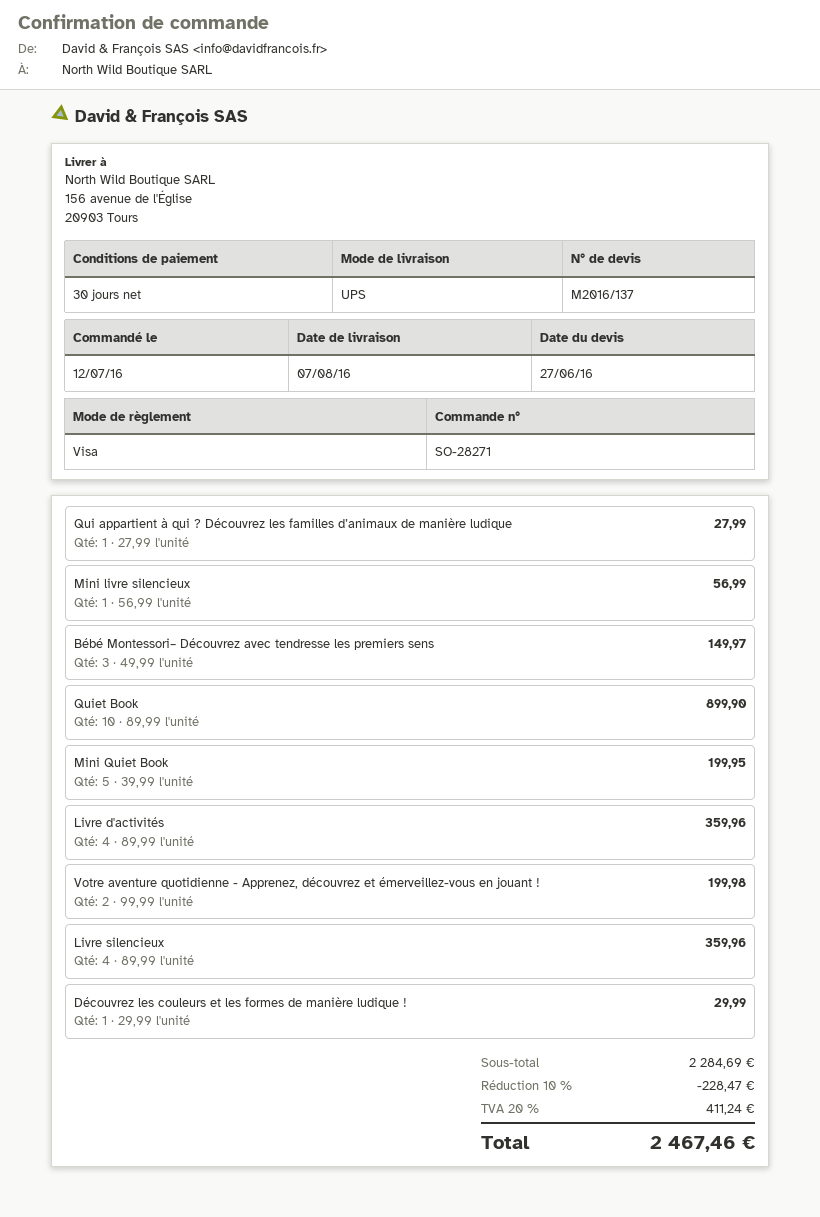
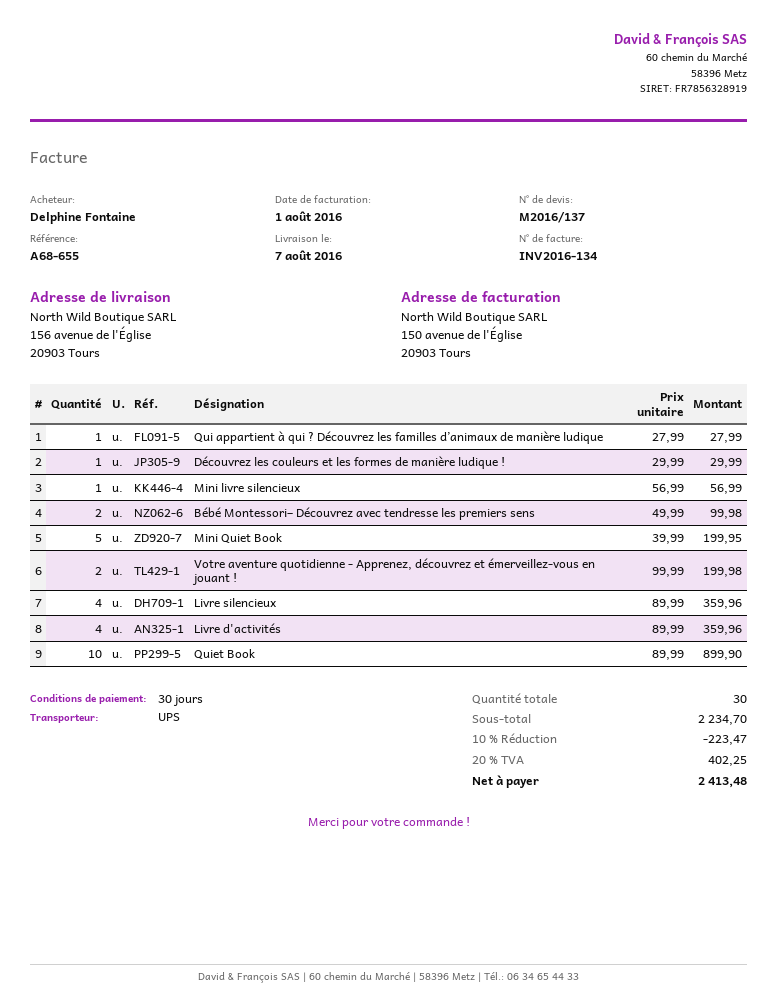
Bébé Montessori– Découvrez avec tendresse les premiers sens: 3 x 49.99 = 149.97 -> 2 x 49.99 = 99.98
subtotal: 2284.69 -> 2234.70
discount: 10% = 228.47 -> 10% = 223.47
tax: 20% = 411.24 -> 20% = 402.25
total: 2467.46 -> 2413.48

